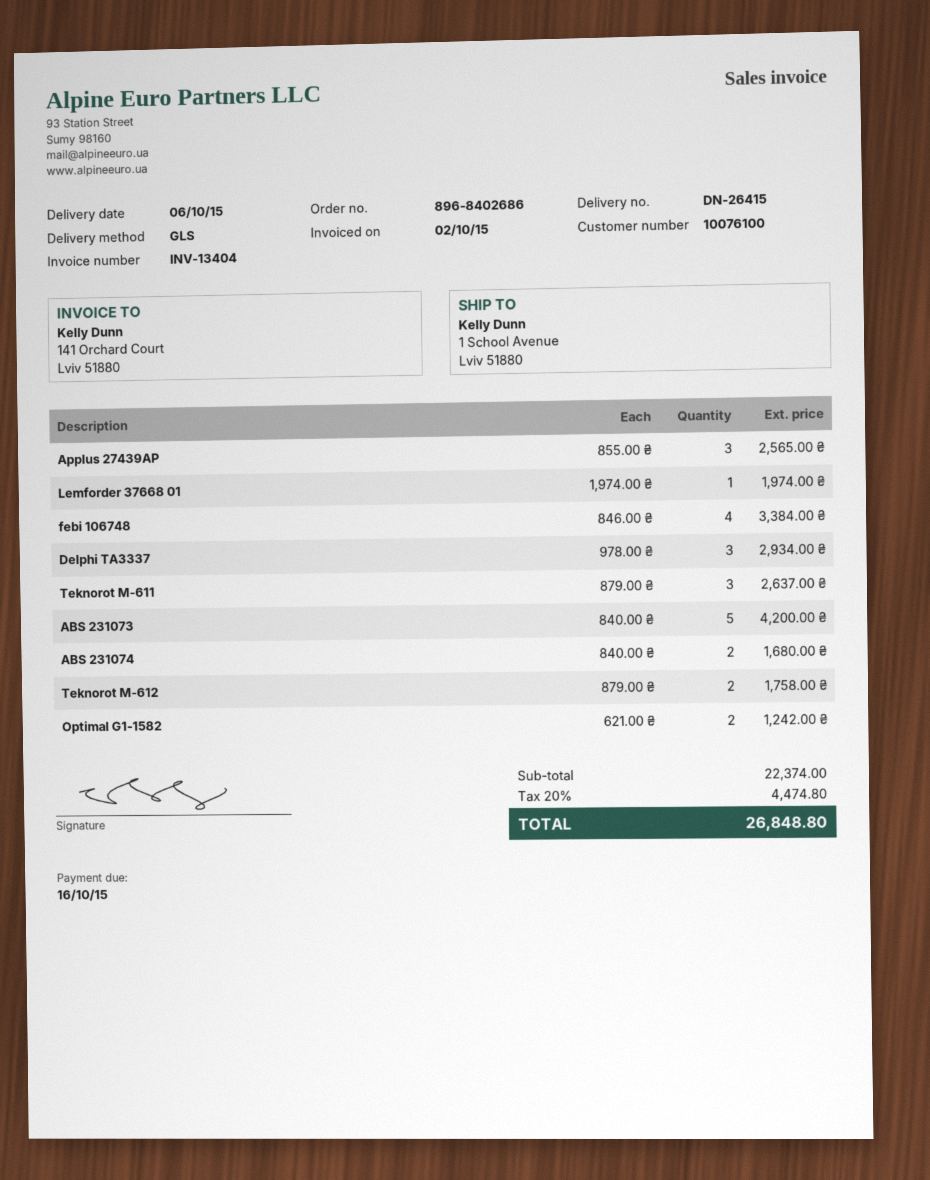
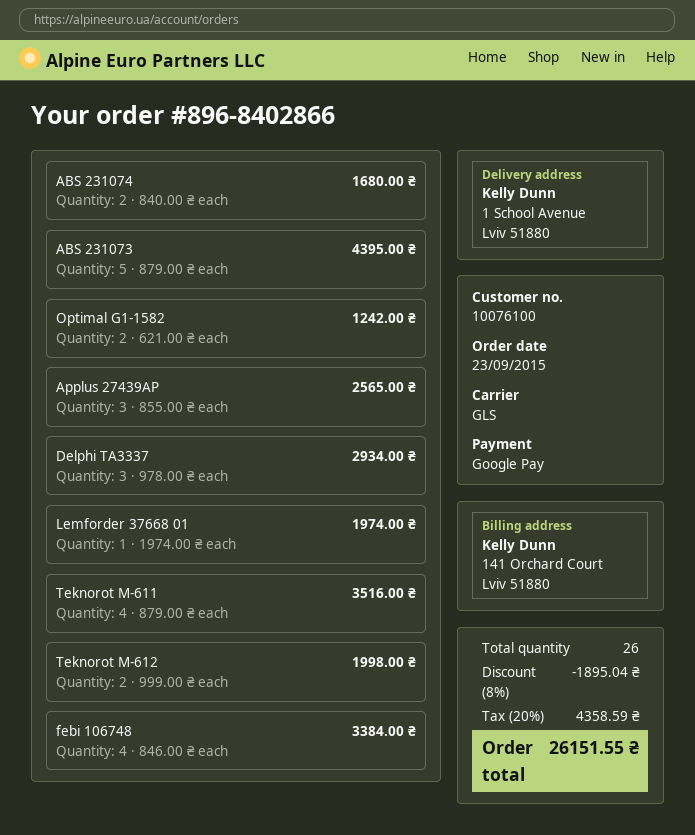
order number: 896-8402686 -> 896-8402866
Teknorot M-611: 3 x 879.00 = 2637.00 -> 4 x 879.00 = 3516.00
ABS 231073: 5 x 840.00 = 4200.00 -> 5 x 879.00 = 4395.00
Teknorot M-612: 2 x 879.00 = 1758.00 -> 2 x 999.00 = 1998.00
discount: none -> 8% = 1895.04
tax: 20% = 4474.80 -> 20% = 4358.59
total: 26848.80 -> 26151.55

